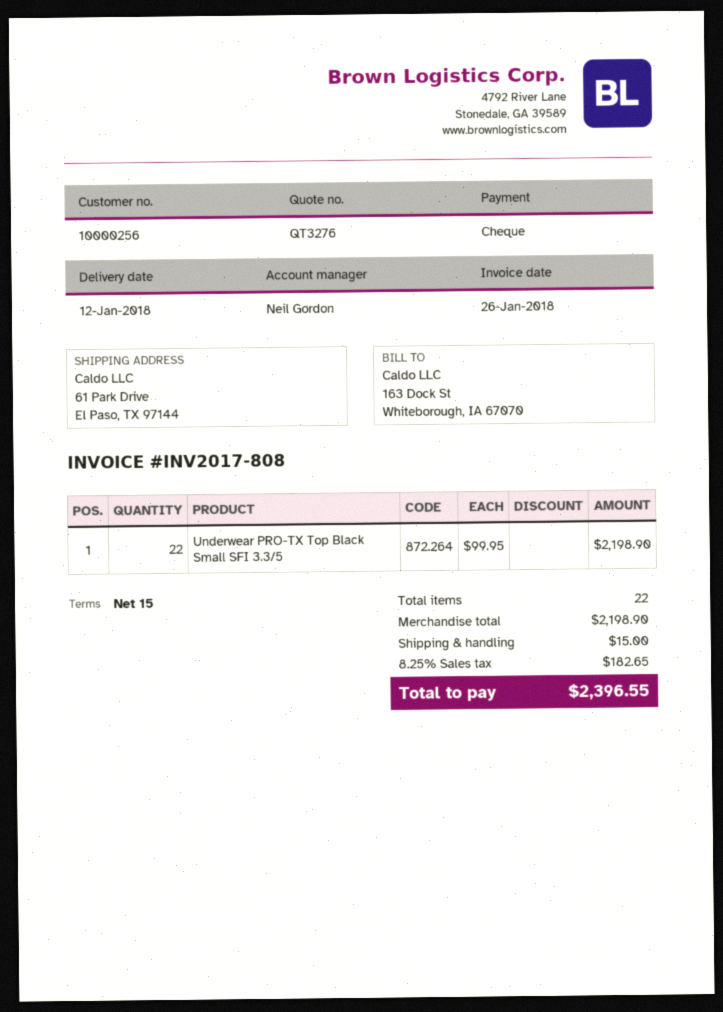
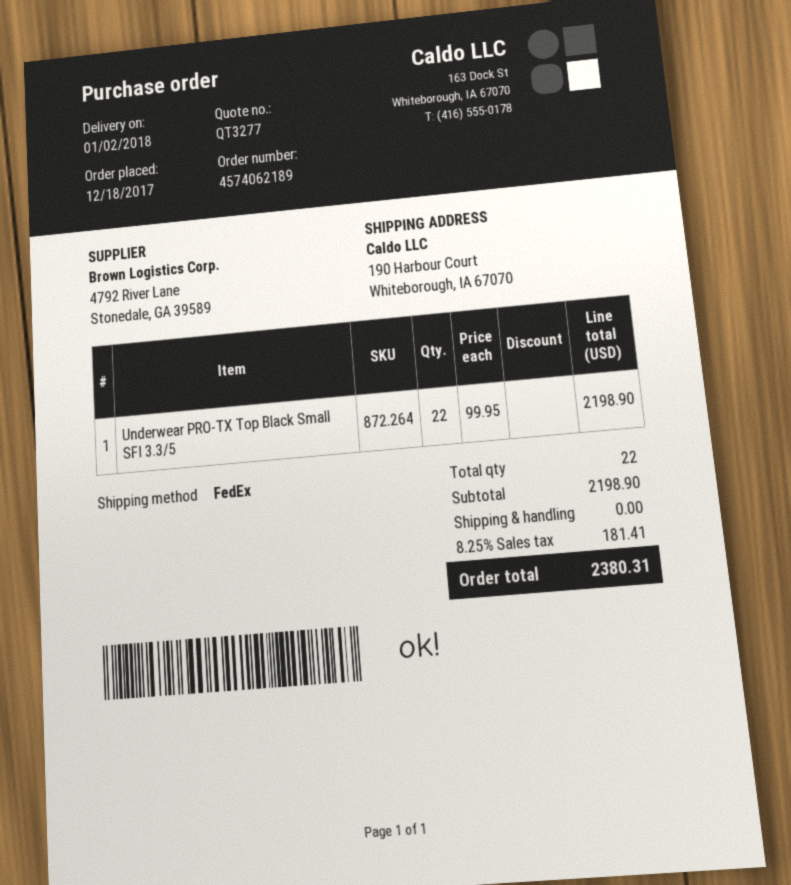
quote number: QT3276 -> QT3277
delivery date: 2018-01-12 -> 2018-01-02
ship to: 61 Park Drive, El Paso, TX 97144 -> 190 Harbour Court, Whiteborough, IA 67070
shipping: 15.00 -> 0.00
tax: 8.25% = 182.65 -> 8.25% = 181.41
total: 2396.55 -> 2380.31

